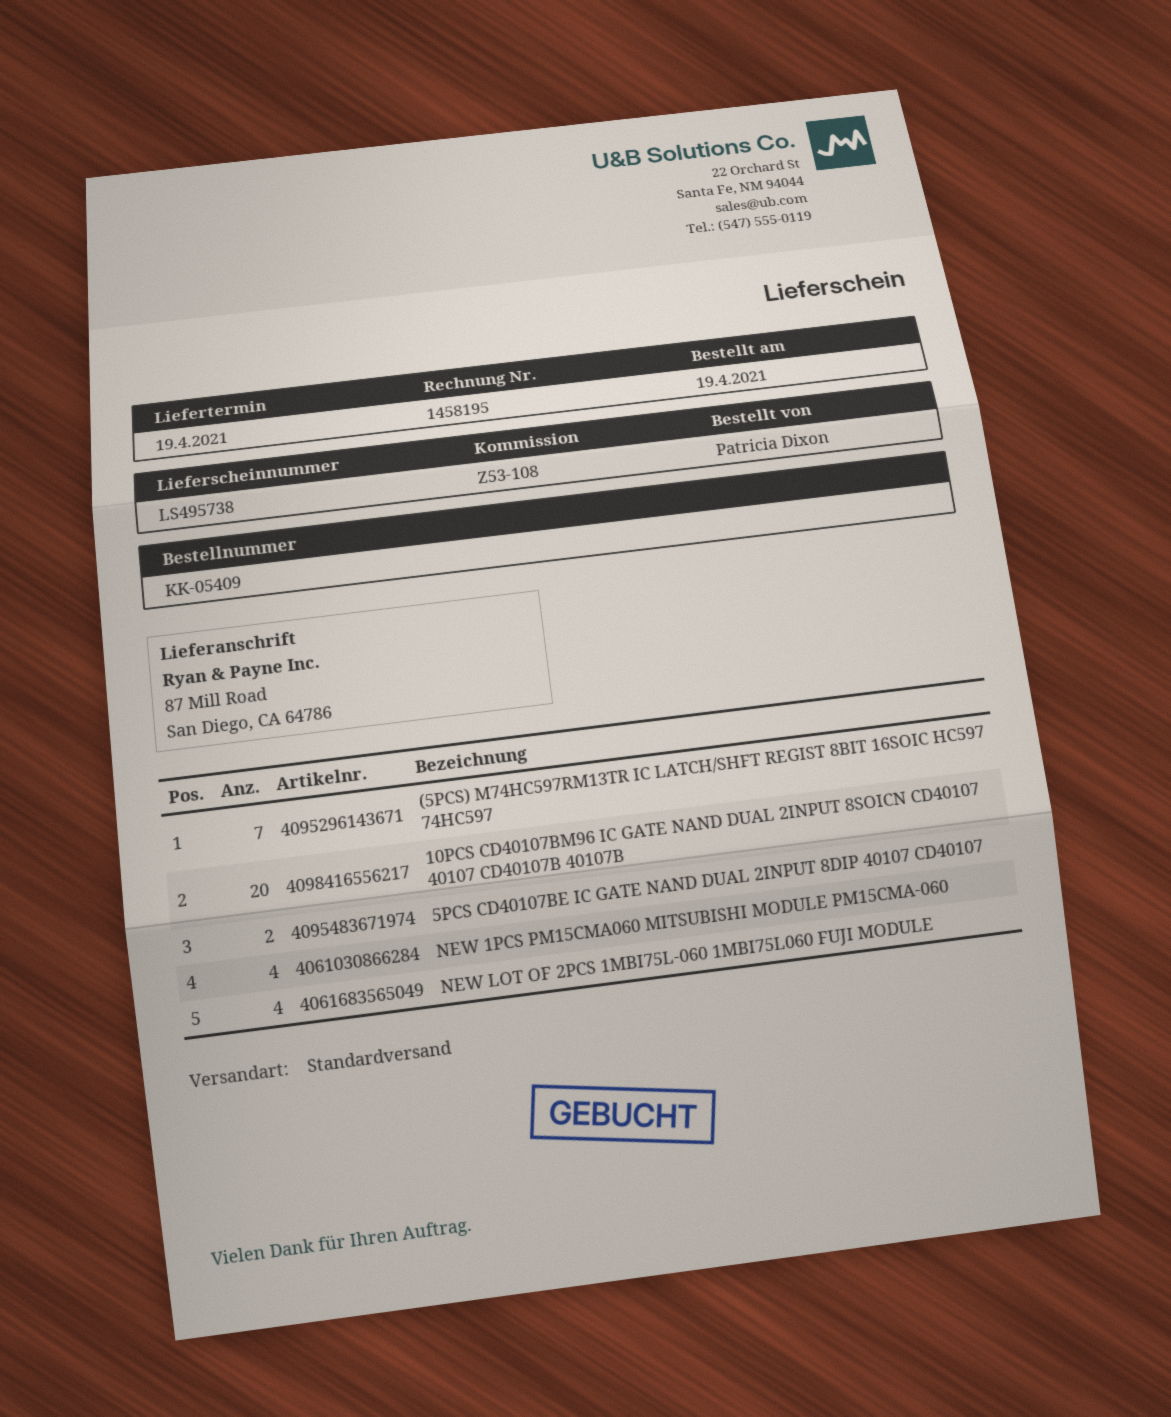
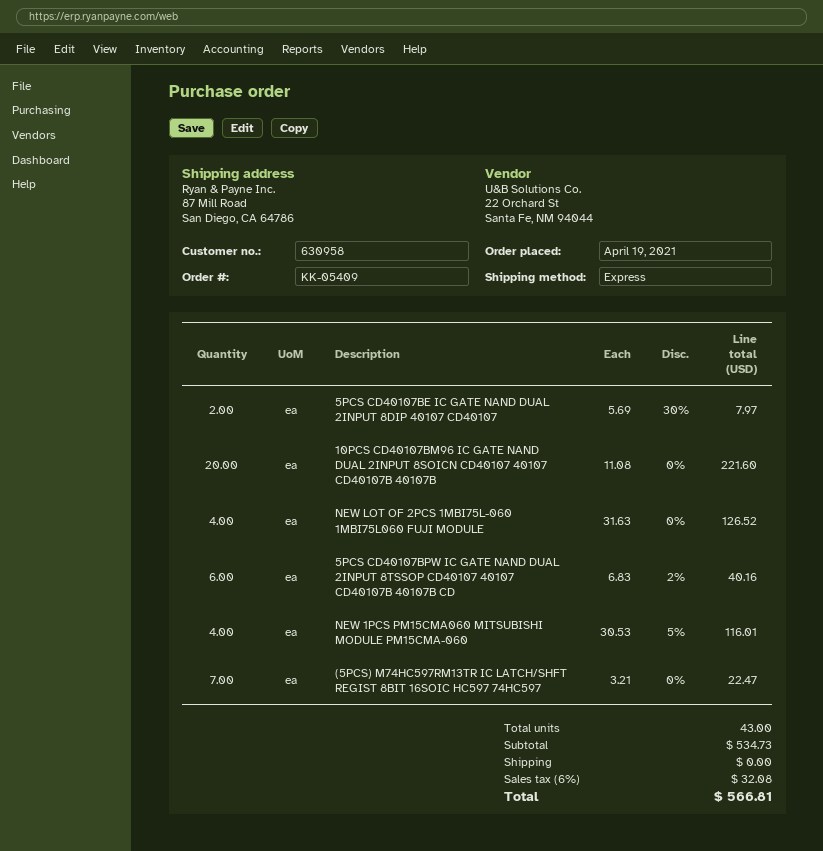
shipping method: standard -> express
5PCS CD40107BPW IC GATE NAND DUAL 2INPUT 8TSSOP CD40107 40107 CD40107B 40107B CD: none -> 6

